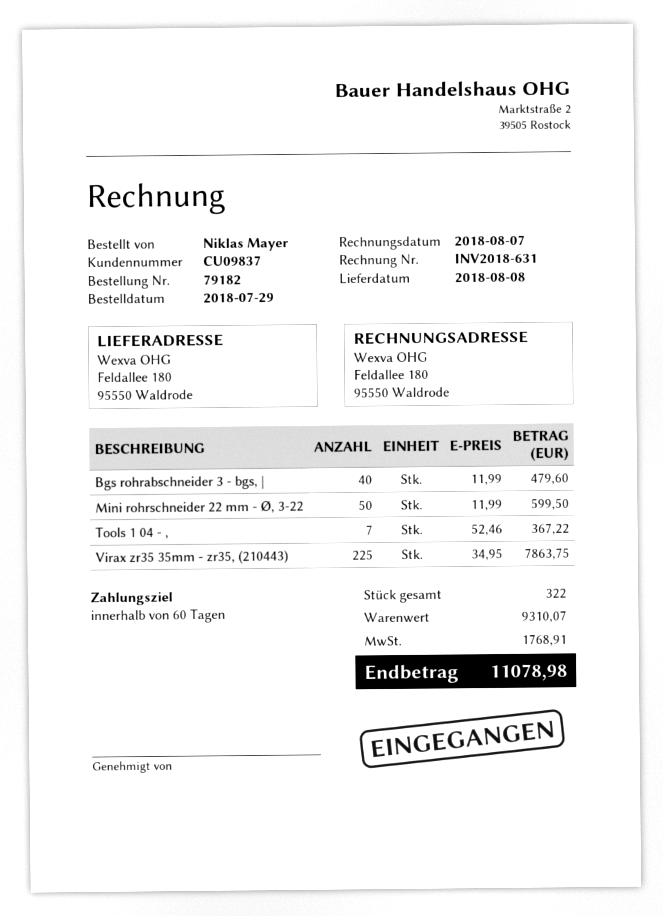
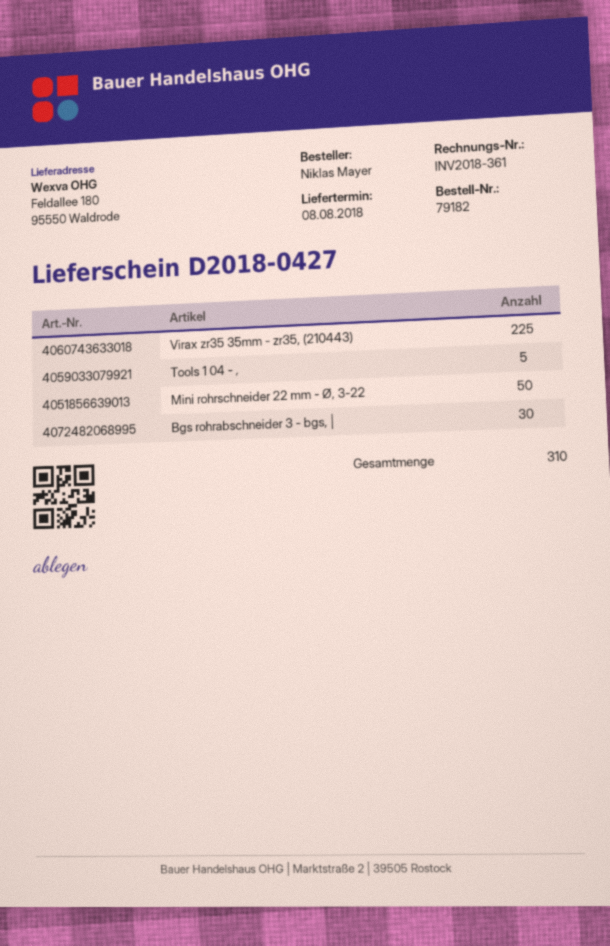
invoice number: INV2018-631 -> INV2018-361
Bgs rohrabschneider 3 - bgs, |: 40 -> 30
Tools 1 04 - ,: 7 -> 5
total quantity: 322 -> 310

